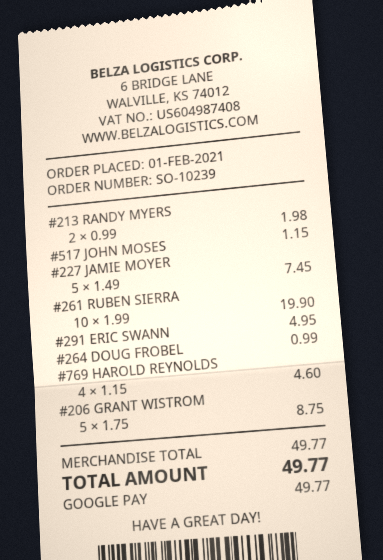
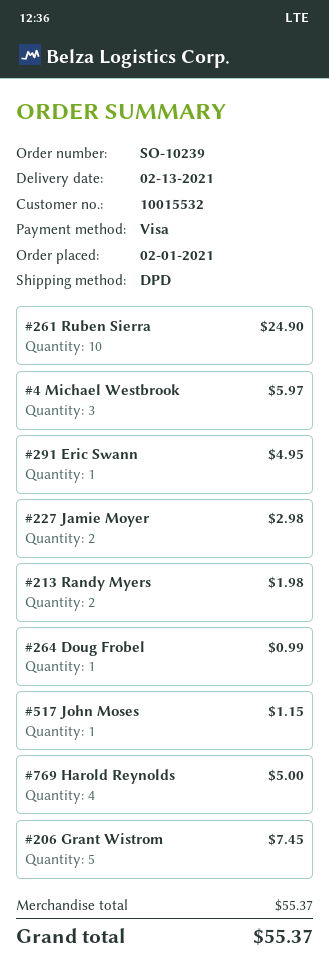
payment method: Google Pay -> Visa
#227 JAMIE MOYER: 5 for 7.45 -> 2 for 2.98
#261 RUBEN SIERRA: 10 for 19.90 -> 10 for 24.90
#769 HAROLD REYNOLDS: 4 for 4.60 -> 4 for 5.00
#206 GRANT WISTROM: 5 for 8.75 -> 5 for 7.45
#4 Michael Westbrook: none -> 3 for 5.97
subtotal: 49.77 -> 55.37
total: 49.77 -> 55.37

